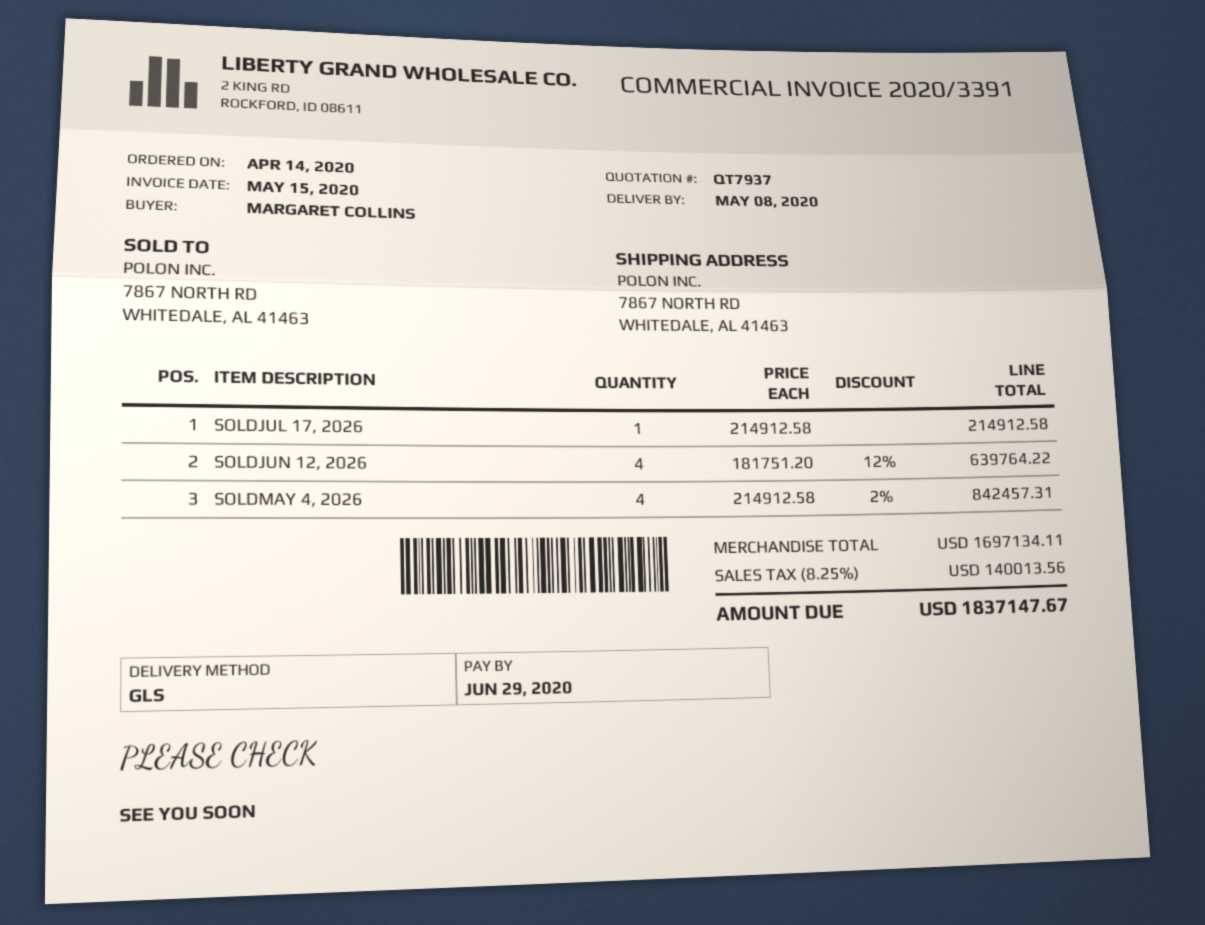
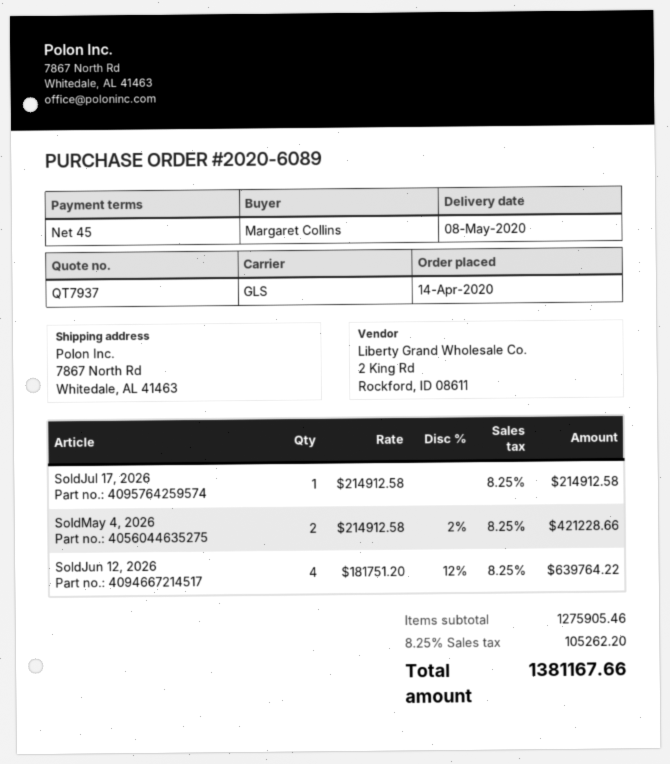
SOLDMAY 4, 2026: 4 x 214912.58 - 2% = 842457.31 -> 2 x 214912.58 - 2% = 421228.66
subtotal: 1697134.11 -> 1275905.46
tax: 8.25% = 140013.56 -> 8.25% = 105262.20
total: 1837147.67 -> 1381167.66

